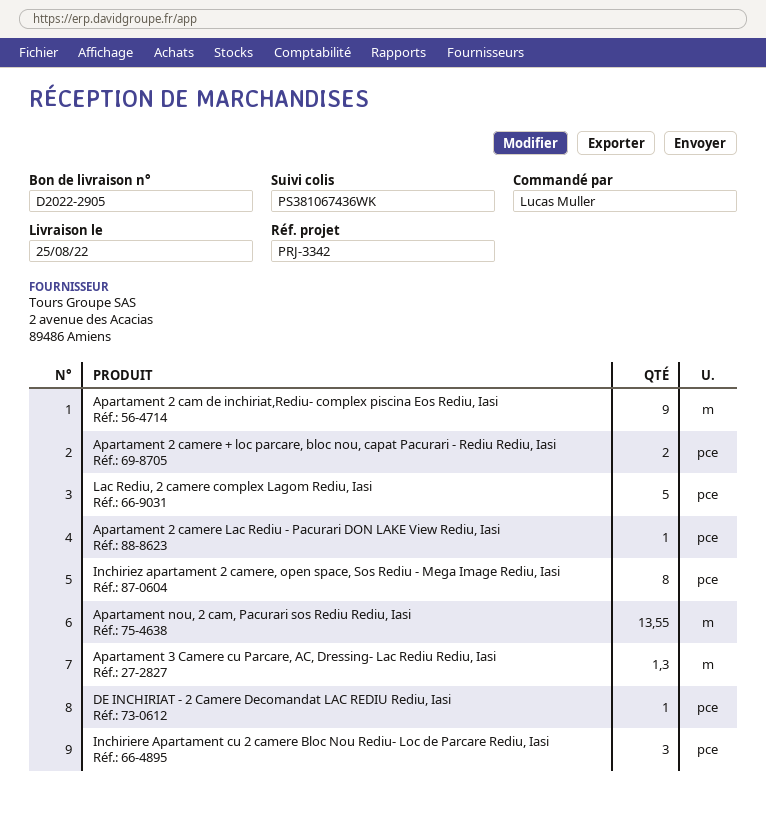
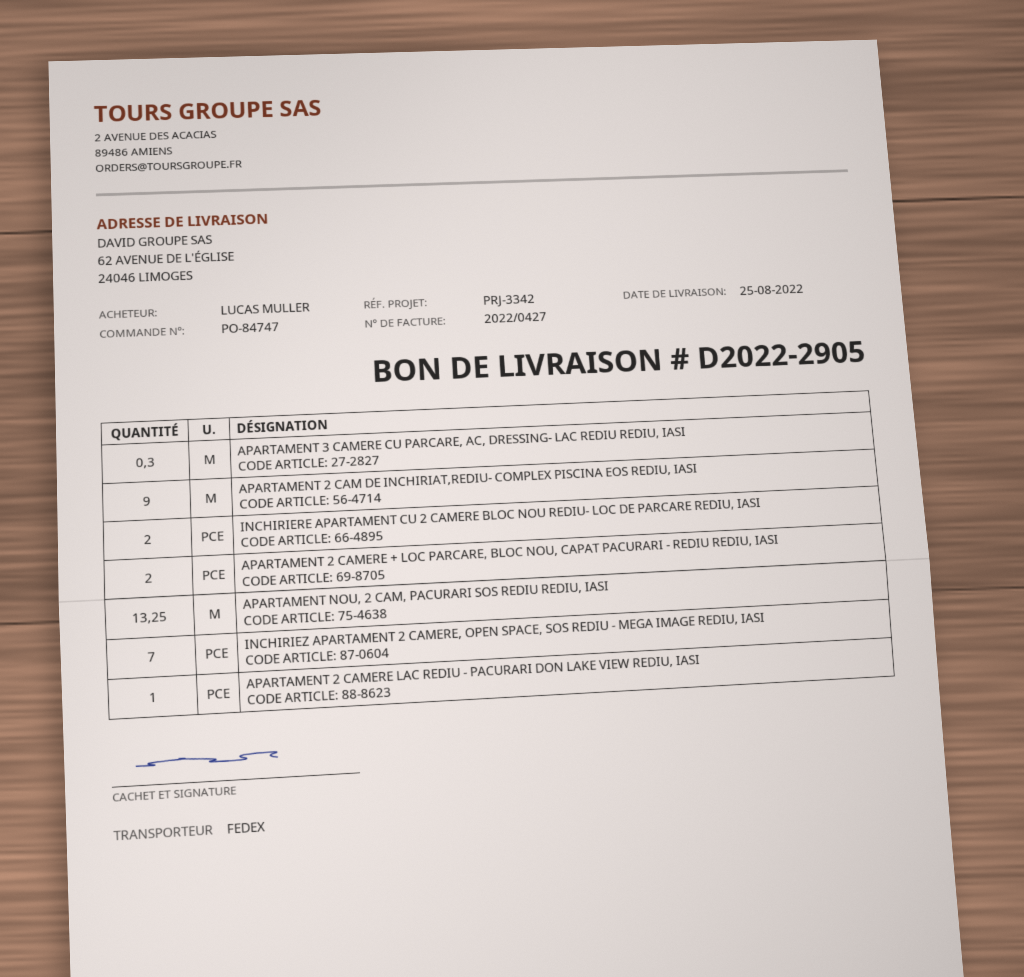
Lac Rediu, 2 camere complex Lagom Rediu, Iasi: 5 -> none
Inchiriez apartament 2 camere, open space, Sos Rediu - Mega Image Rediu, Iasi: 8 -> 7
Apartament nou, 2 cam, Pacurari sos Rediu Rediu, Iasi: 13.55 -> 13.25
Apartament 3 Camere cu Parcare, AC, Dressing- Lac Rediu Rediu, Iasi: 1.3 -> 0.3
DE INCHIRIAT - 2 Camere Decomandat LAC REDIU Rediu, Iasi: 1 -> none
Inchiriere Apartament cu 2 camere Bloc Nou Rediu- Loc de Parcare Rediu, Iasi: 3 -> 2

